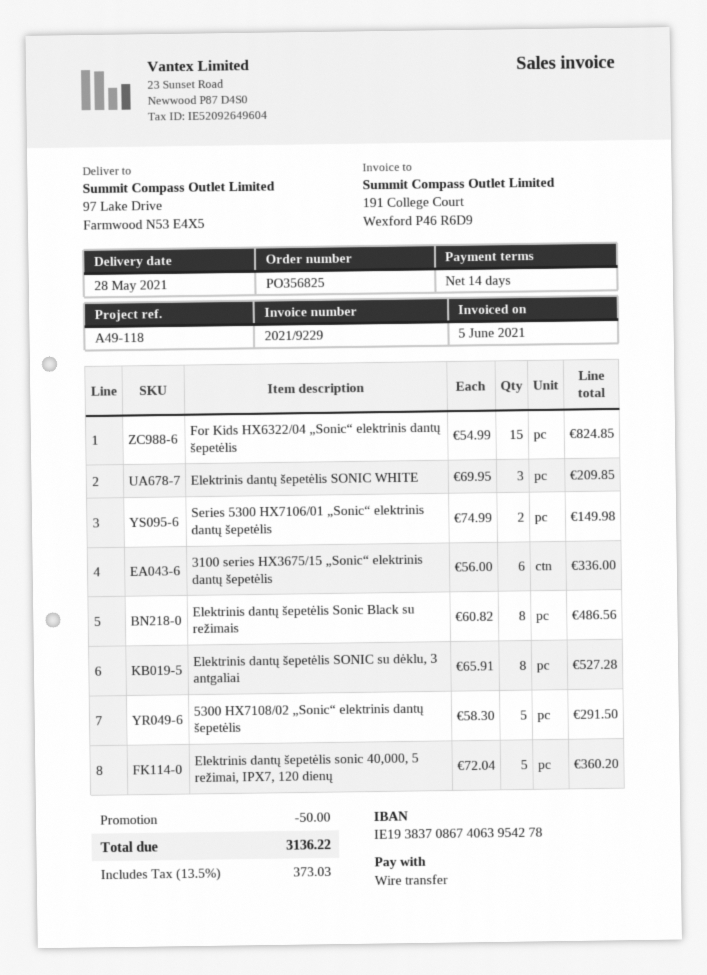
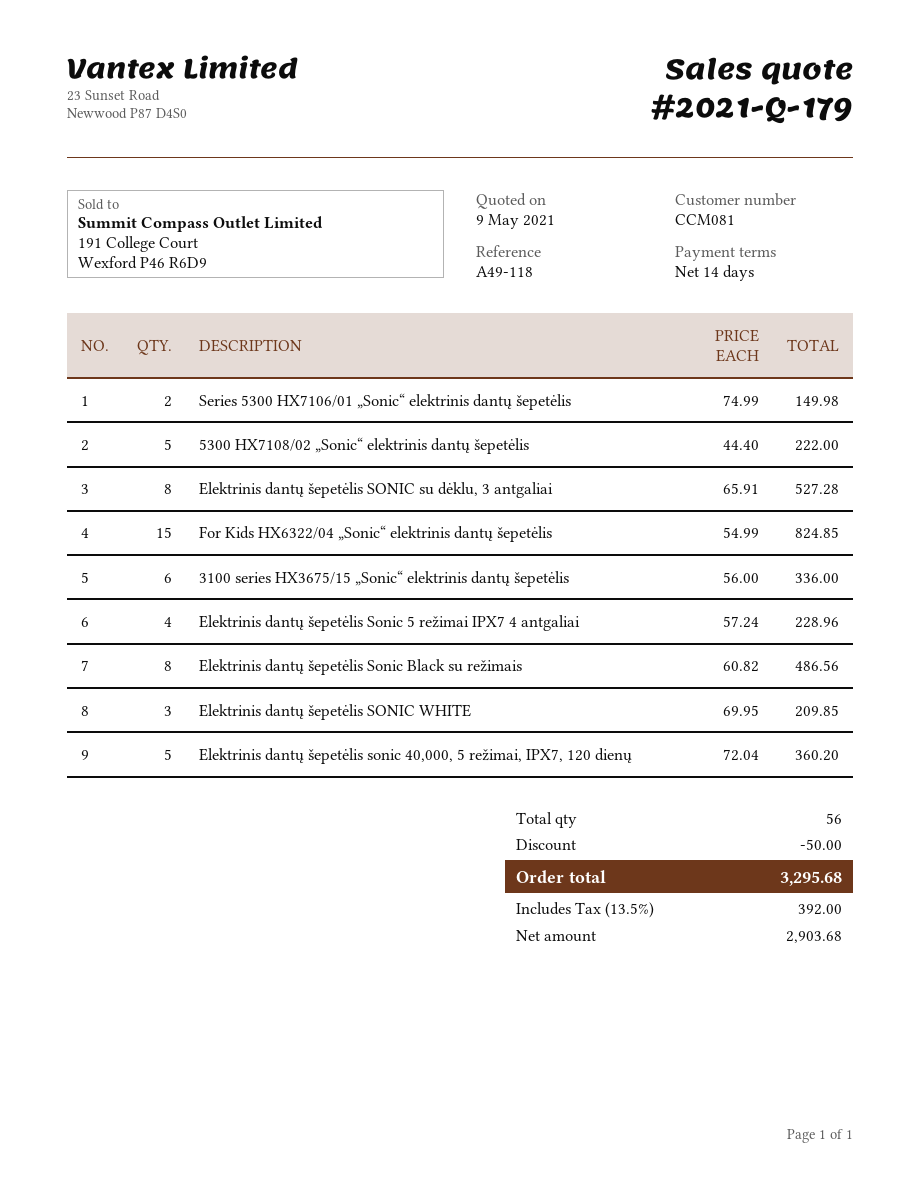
5300 HX7108/02 „Sonic“ elektrinis dantų šepetėlis: 5 x 58.30 = 291.50 -> 5 x 44.40 = 222.00
Elektrinis dantų šepetėlis Sonic 5 režimai IPX7 4 antgaliai: none -> 4 x 57.24 = 228.96
tax: 13.5% = 373.03 -> 13.5% = 392.00
total: 3136.22 -> 3295.68

